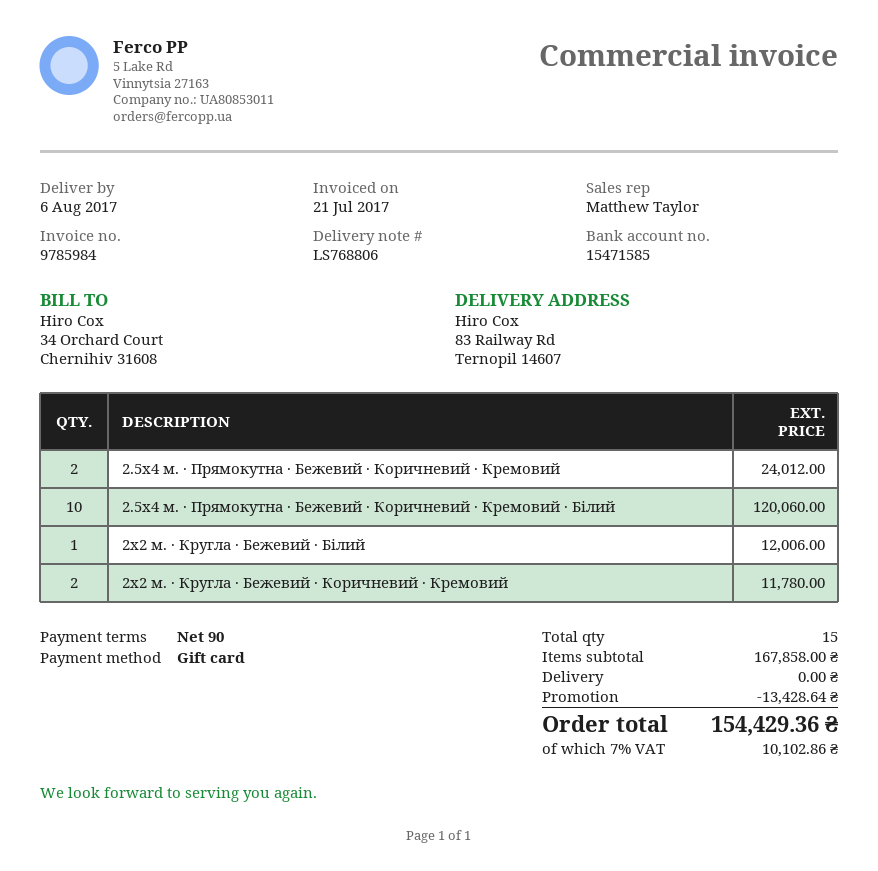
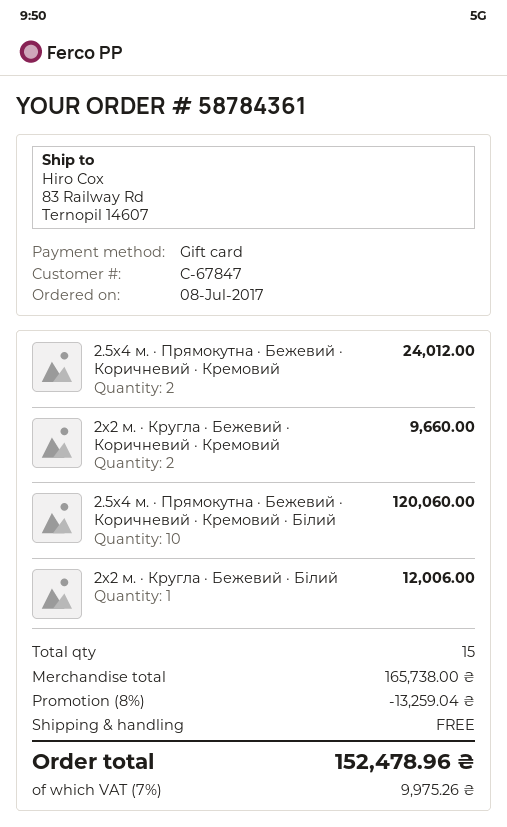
2x2 м. · Кругла · Бежевий · Коричневий · Кремовий: 2 for 11780.00 -> 2 for 9660.00
subtotal: 167858.00 -> 165738.00
discount: 13428.64 -> 13259.04
tax: 7% = 10102.86 -> 7% = 9975.26
total: 154429.36 -> 152478.96

